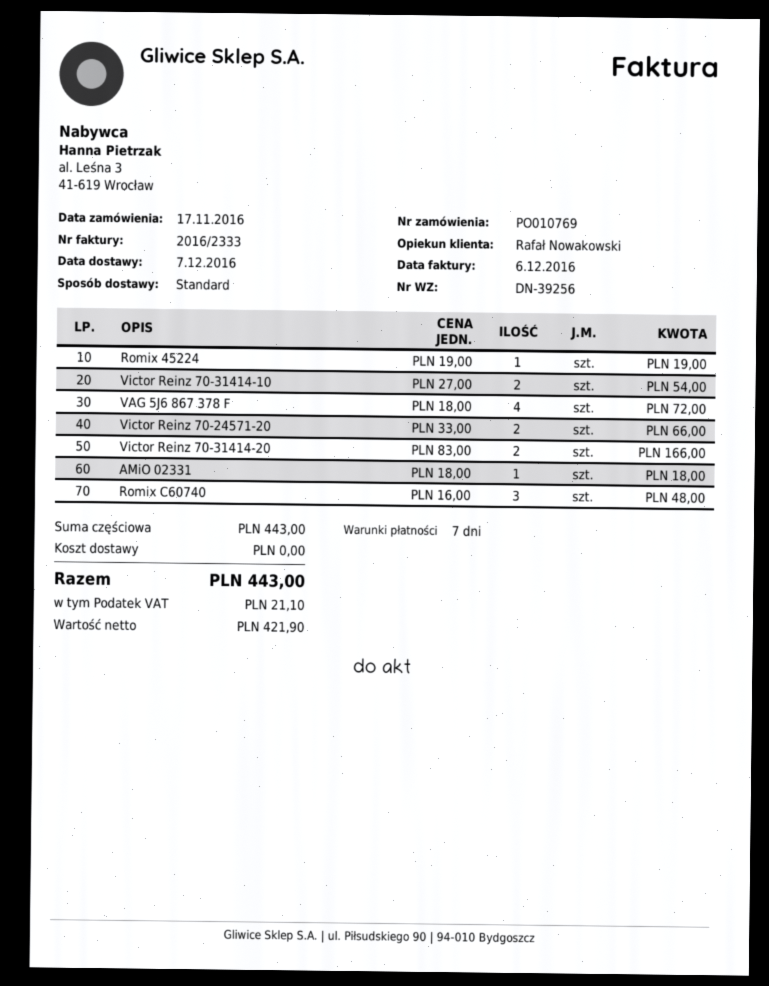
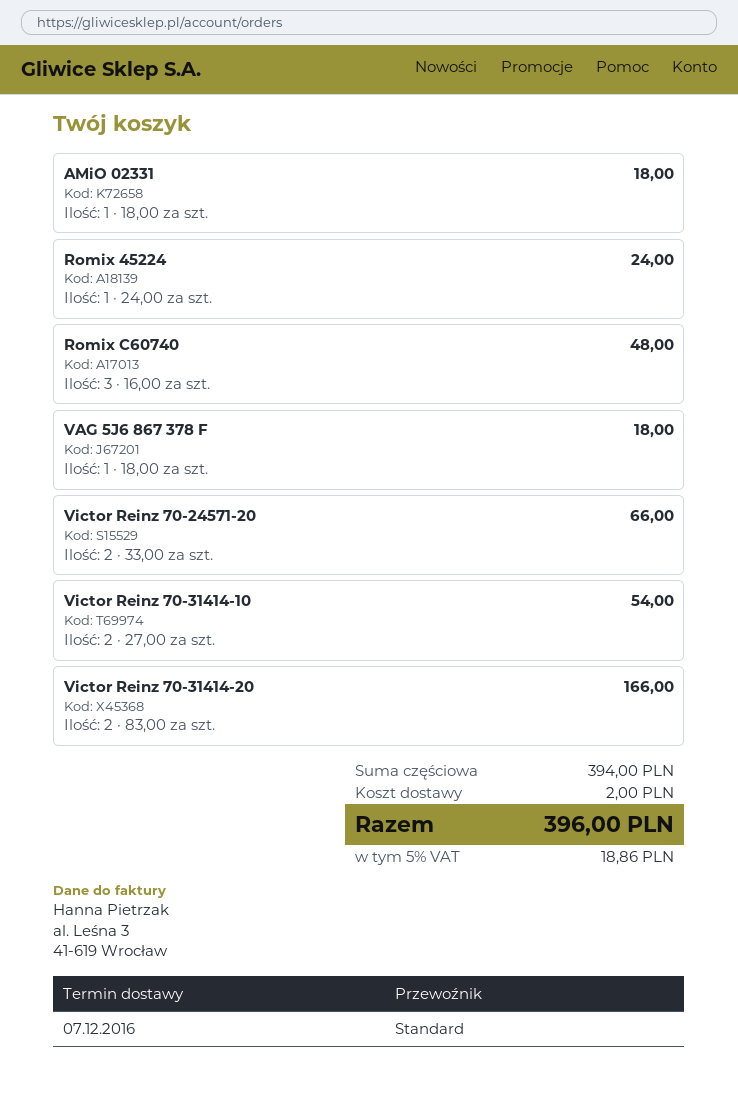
Romix 45224: 1 x 19.00 = 19.00 -> 1 x 24.00 = 24.00
VAG 5J6 867 378 F: 4 x 18.00 = 72.00 -> 1 x 18.00 = 18.00
subtotal: 443.00 -> 394.00
shipping: 0.00 -> 2.00
tax: 21.10 -> 18.86
total: 443.00 -> 396.00

